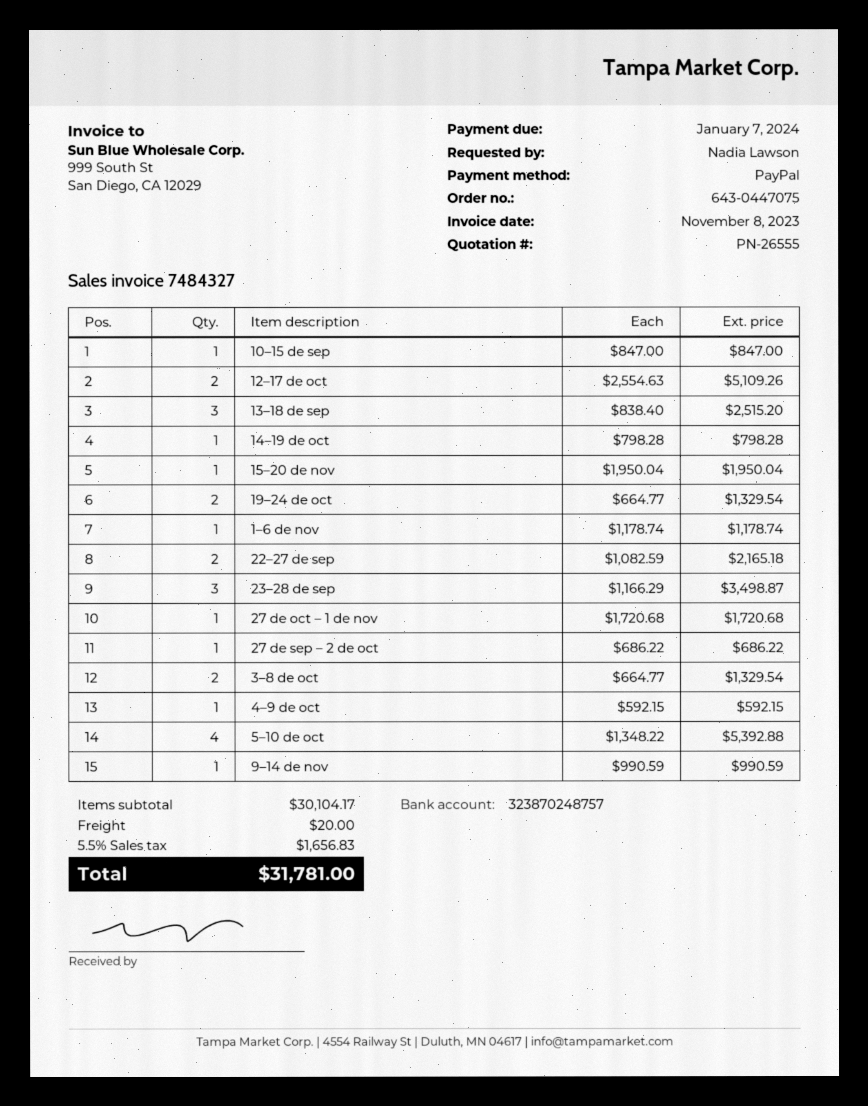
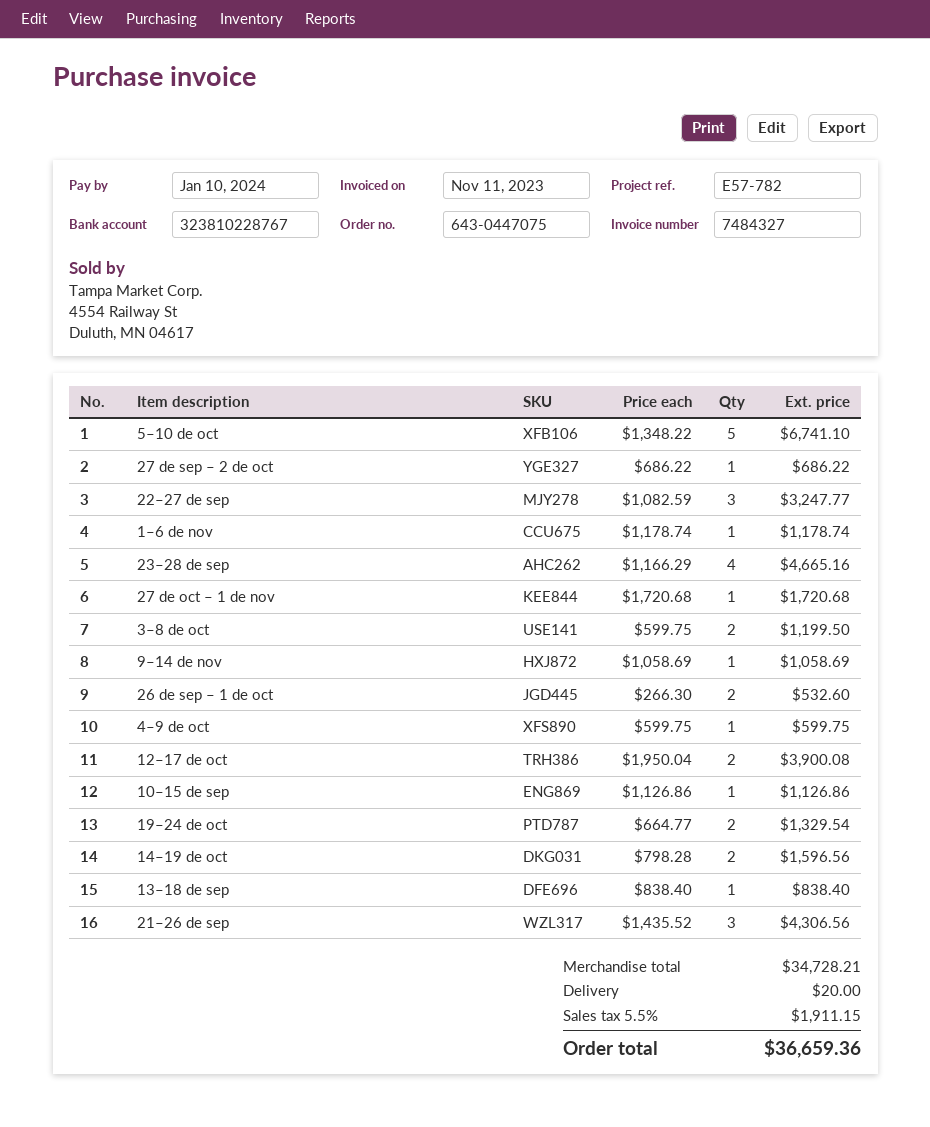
invoice date: 2023-11-08 -> 2023-11-11
due date: 2024-01-07 -> 2024-01-10
bank account: 323870248757 -> 323810228767
10–15 de sep: 1 x 847.00 = 847.00 -> 1 x 1126.86 = 1126.86
12–17 de oct: 2 x 2554.63 = 5109.26 -> 2 x 1950.04 = 3900.08
13–18 de sep: 3 x 838.40 = 2515.20 -> 1 x 838.40 = 838.40
14–19 de oct: 1 x 798.28 = 798.28 -> 2 x 798.28 = 1596.56
15–20 de nov: 1 x 1950.04 = 1950.04 -> none
22–27 de sep: 2 x 1082.59 = 2165.18 -> 3 x 1082.59 = 3247.77
23–28 de sep: 3 x 1166.29 = 3498.87 -> 4 x 1166.29 = 4665.16
3–8 de oct: 2 x 664.77 = 1329.54 -> 2 x 599.75 = 1199.50
4–9 de oct: 1 x 592.15 = 592.15 -> 1 x 599.75 = 599.75
5–10 de oct: 4 x 1348.22 = 5392.88 -> 5 x 1348.22 = 6741.10
9–14 de nov: 1 x 990.59 = 990.59 -> 1 x 1058.69 = 1058.69
26 de sep – 1 de oct: none -> 2 x 266.30 = 532.60
21–26 de sep: none -> 3 x 1435.52 = 4306.56
subtotal: 30104.17 -> 34728.21
tax: 5.5% = 1656.83 -> 5.5% = 1911.15
total: 31781.00 -> 36659.36

